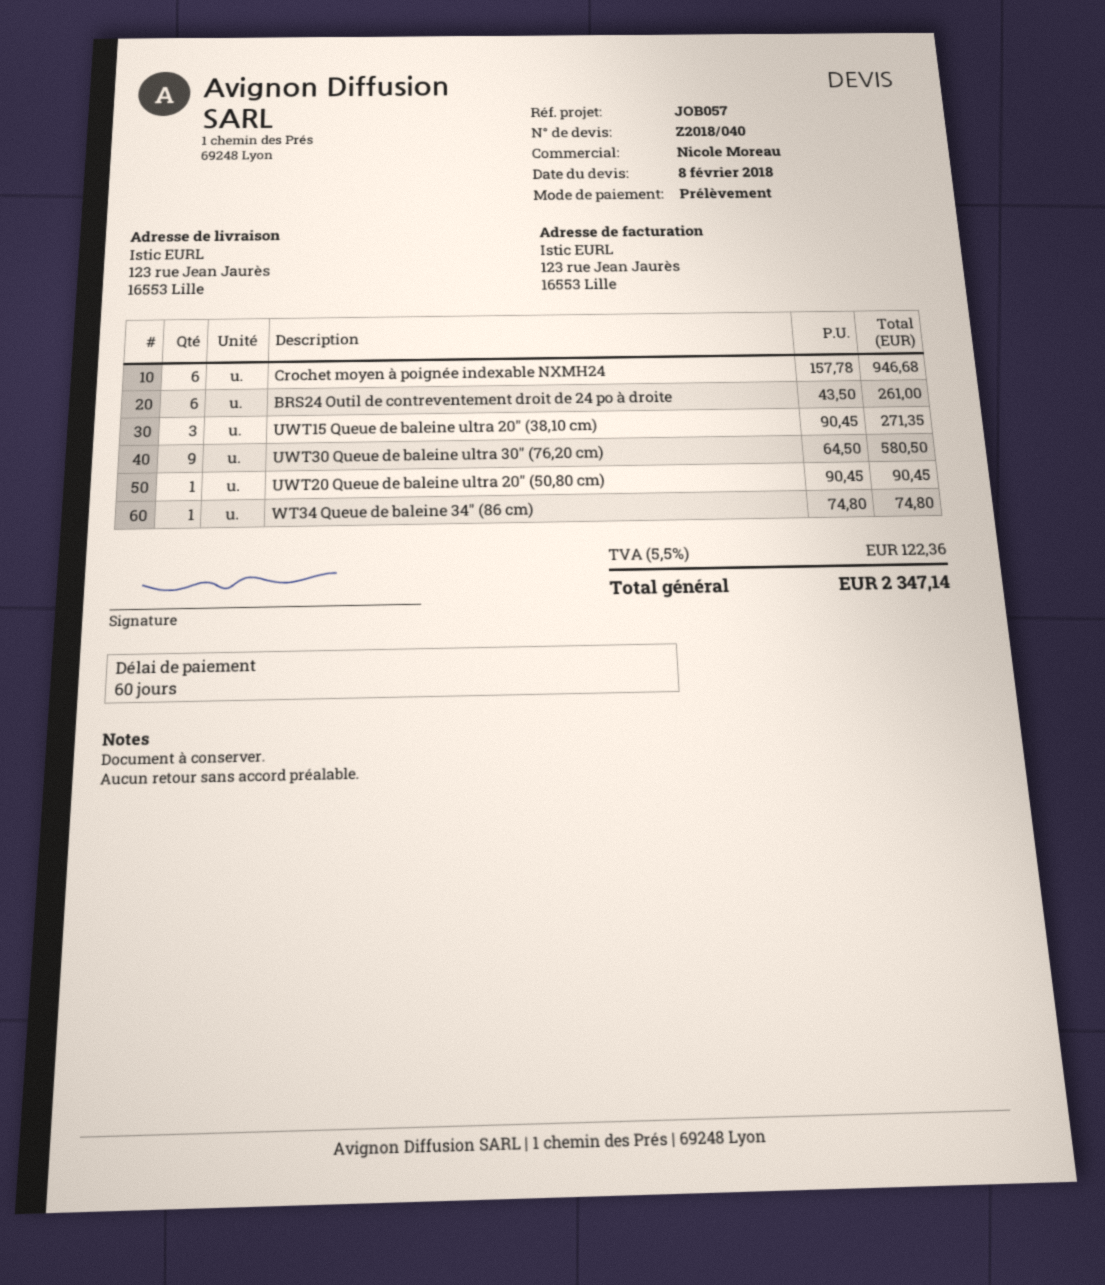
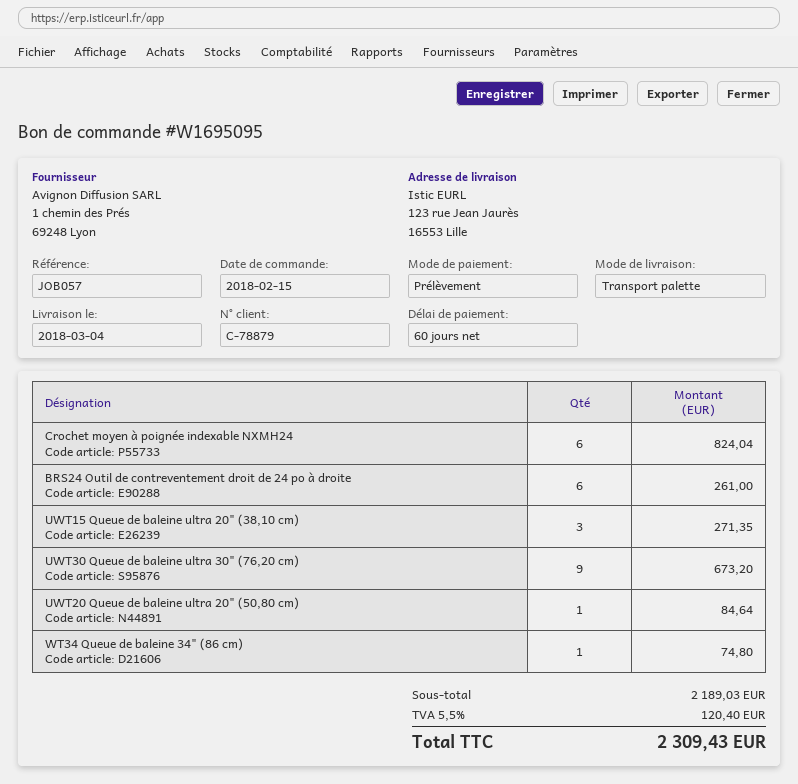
Crochet moyen à poignée indexable NXMH24: 6 for 946.68 -> 6 for 824.04
UWT30 Queue de baleine ultra 30" (76,20 cm): 9 for 580.50 -> 9 for 673.20
UWT20 Queue de baleine ultra 20" (50,80 cm): 1 for 90.45 -> 1 for 84.64
tax: 5.5% = 122.36 -> 5.5% = 120.40
total: 2347.14 -> 2309.43

